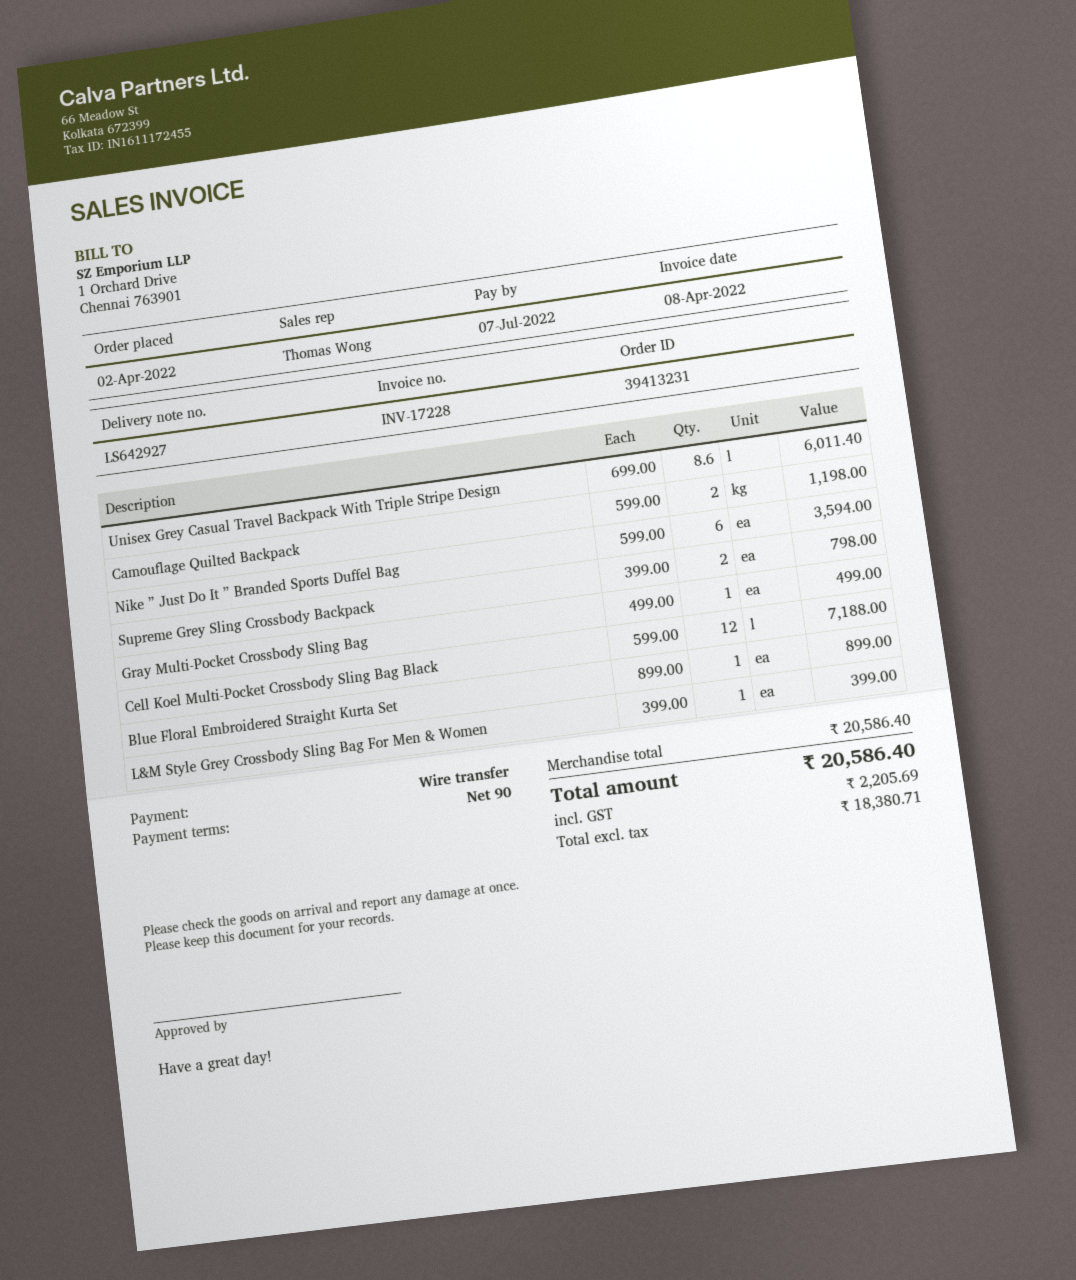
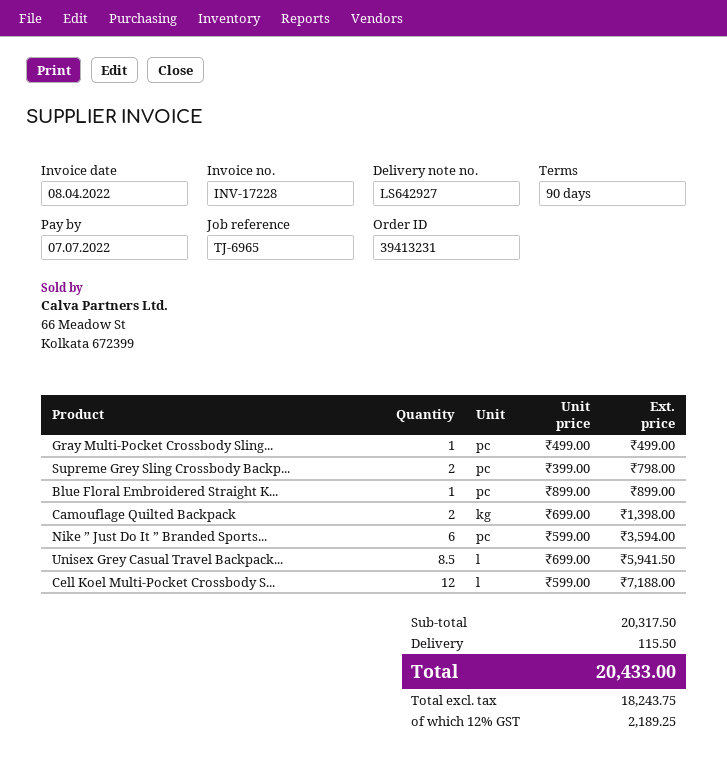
Unisex Grey Casual Travel Backpack With Triple Stripe Design: 8.6 x 699.00 = 6011.40 -> 8.5 x 699.00 = 5941.50
Camouflage Quilted Backpack: 2 x 599.00 = 1198.00 -> 2 x 699.00 = 1398.00
L&M Style Grey Crossbody Sling Bag For Men & Women: 1 x 399.00 = 399.00 -> none
subtotal: 20586.40 -> 20317.50
shipping: none -> 115.50
net: 18380.71 -> 18243.75
tax: 2205.69 -> 2189.25
total: 20586.40 -> 20433.00

